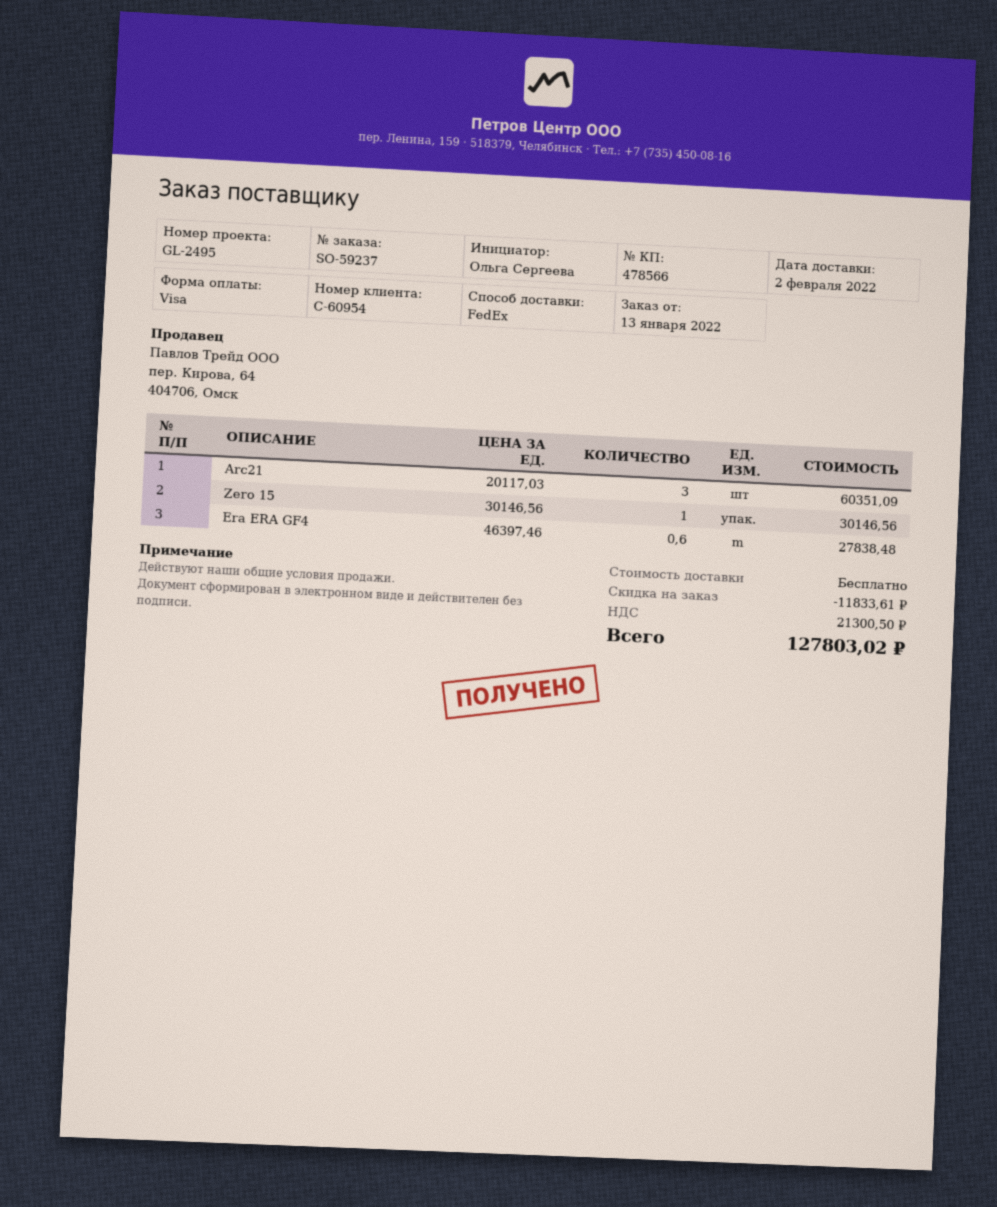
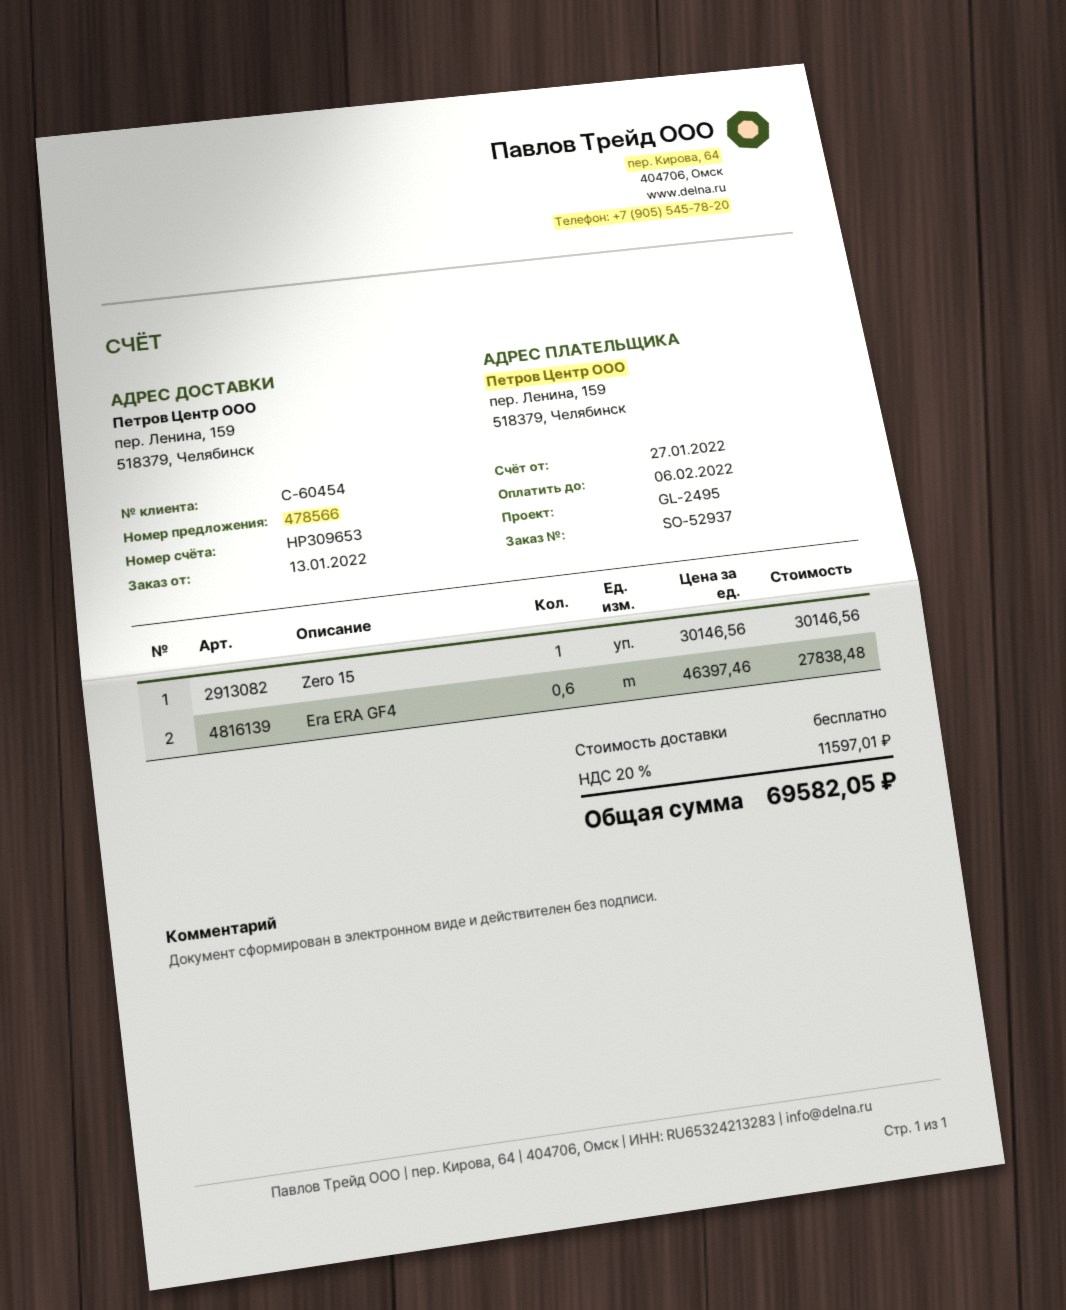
order number: SO-59237 -> SO-52937
customer number: C-60954 -> C-60454
Arc21: 3 x 20117.03 = 60351.09 -> none
discount: 11833.61 -> none
tax: 21300.50 -> 11597.01
total: 127803.02 -> 69582.05

